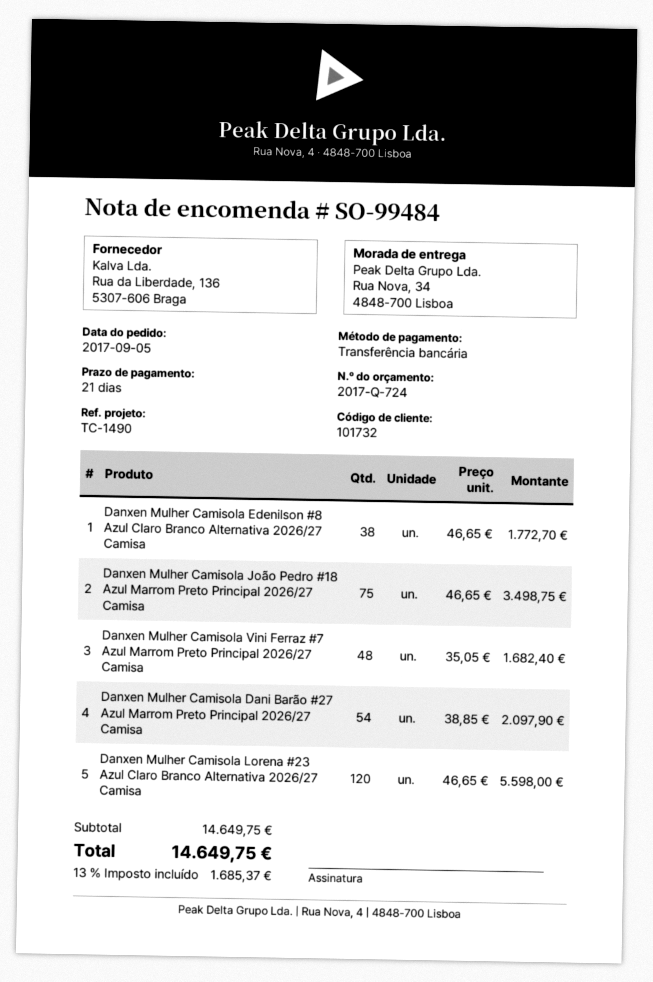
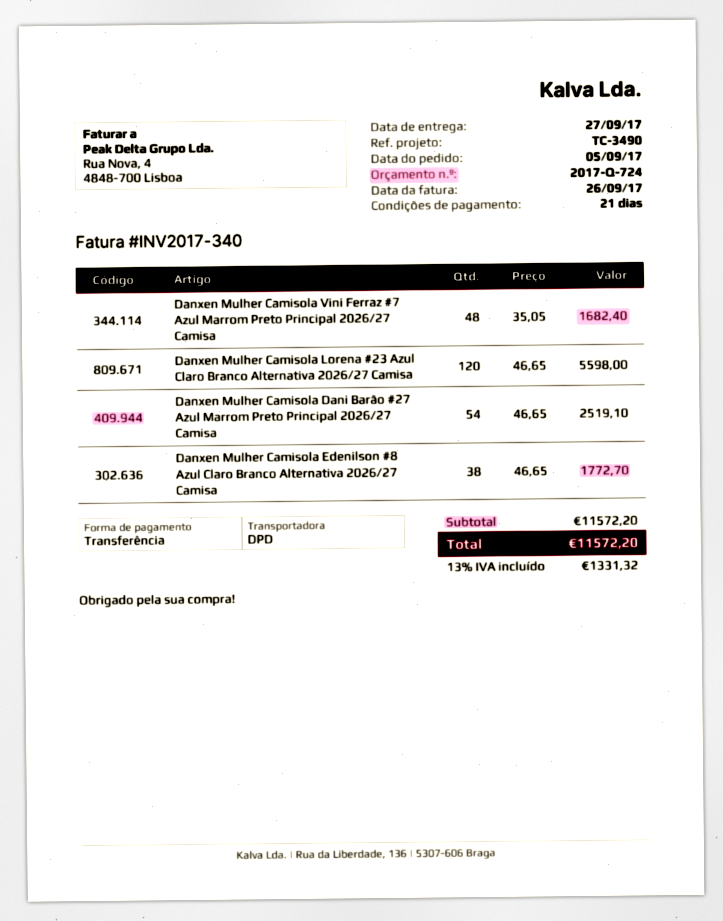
reference: TC-1490 -> TC-3490
Danxen Mulher Camisola João Pedro #18 Azul Marrom Preto Principal 2026/27 Camisa: 75 x 46.65 = 3498.75 -> none
Danxen Mulher Camisola Dani Barão #27 Azul Marrom Preto Principal 2026/27 Camisa: 54 x 38.85 = 2097.90 -> 54 x 46.65 = 2519.10
subtotal: 14649.75 -> 11572.20
tax: 13% = 1685.37 -> 13% = 1331.32
total: 14649.75 -> 11572.20

